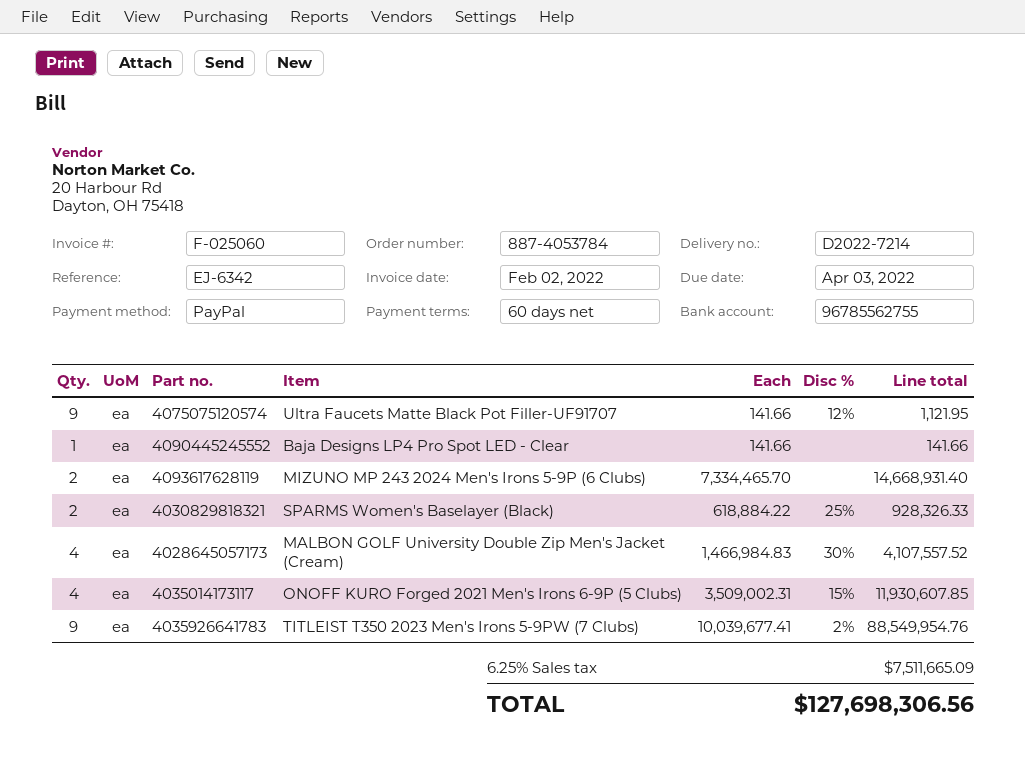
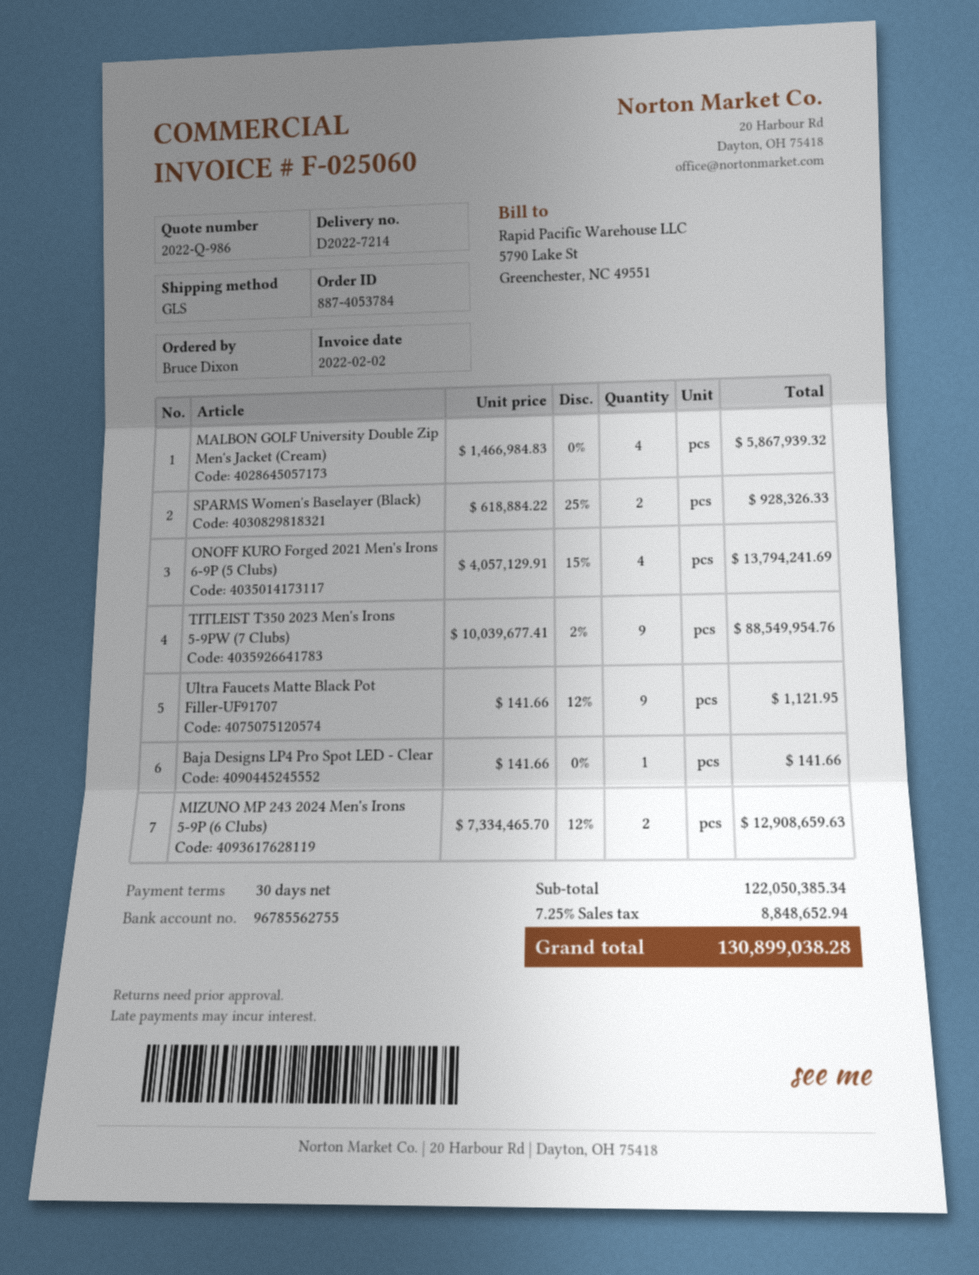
payment terms: 60 days -> 30 days
MIZUNO MP 243 2024 Men's Irons 5-9P (6 Clubs): 2 x 7334465.70 = 14668931.40 -> 2 x 7334465.70 - 12% = 12908659.63
MALBON GOLF University Double Zip Men's Jacket (Cream): 4 x 1466984.83 - 30% = 4107557.52 -> 4 x 1466984.83 = 5867939.32
ONOFF KURO Forged 2021 Men's Irons 6-9P (5 Clubs): 4 x 3509002.31 - 15% = 11930607.85 -> 4 x 4057129.91 - 15% = 13794241.69
tax: 6.25% = 7511665.09 -> 7.25% = 8848652.94
total: 127698306.56 -> 130899038.28

